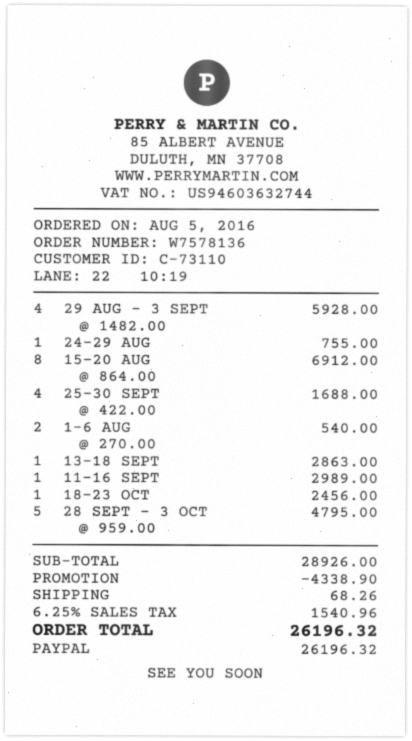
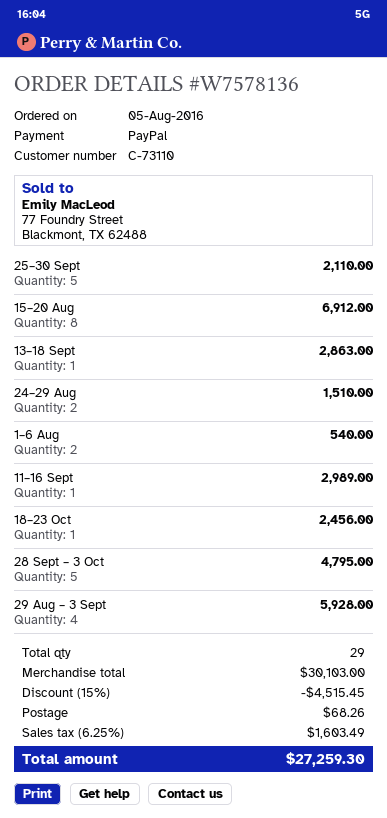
24–29 AUG: 1 for 755.00 -> 2 for 1510.00
25–30 SEPT: 4 for 1688.00 -> 5 for 2110.00
subtotal: 28926.00 -> 30103.00
discount: 4338.90 -> 4515.45
tax: 6.25% = 1540.96 -> 6.25% = 1603.49
total: 26196.32 -> 27259.30

